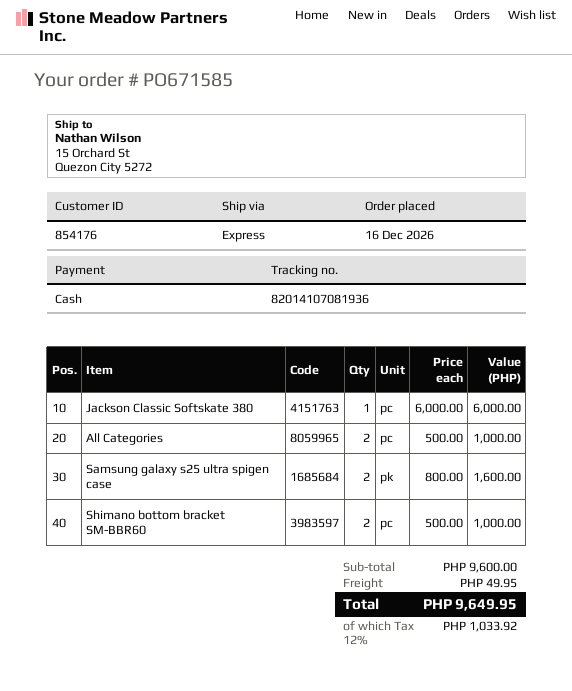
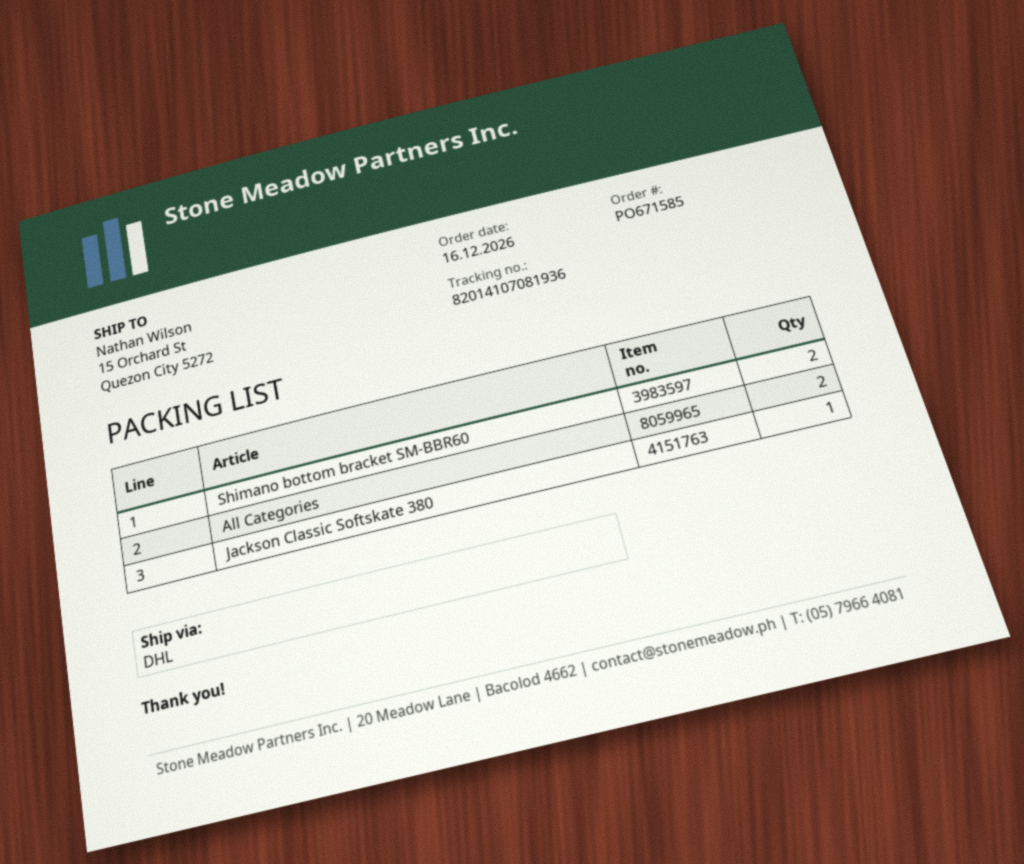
shipping method: express -> DHL
Samsung galaxy s25 ultra spigen case: 2 -> none

